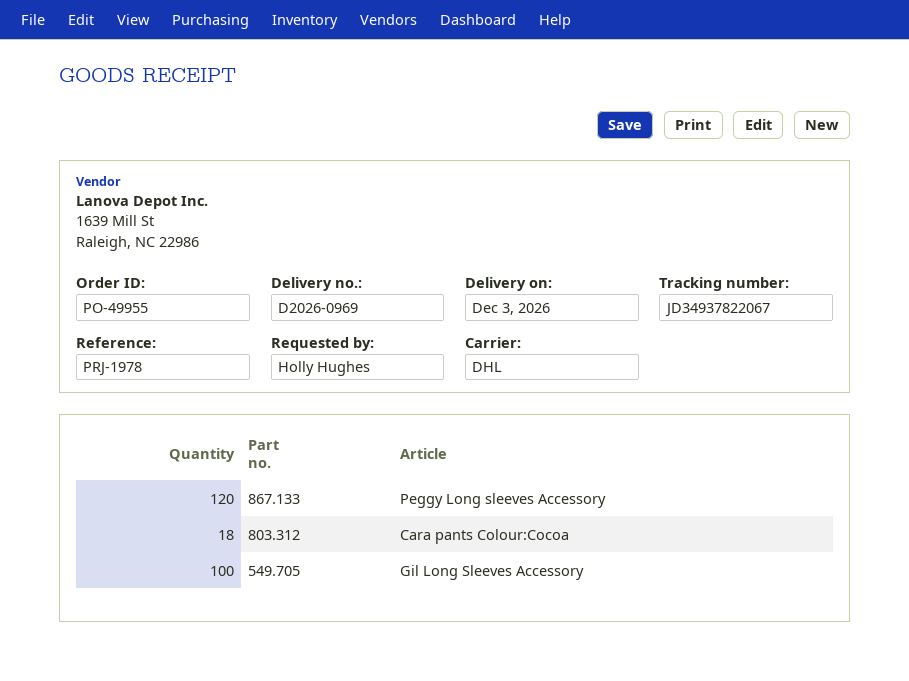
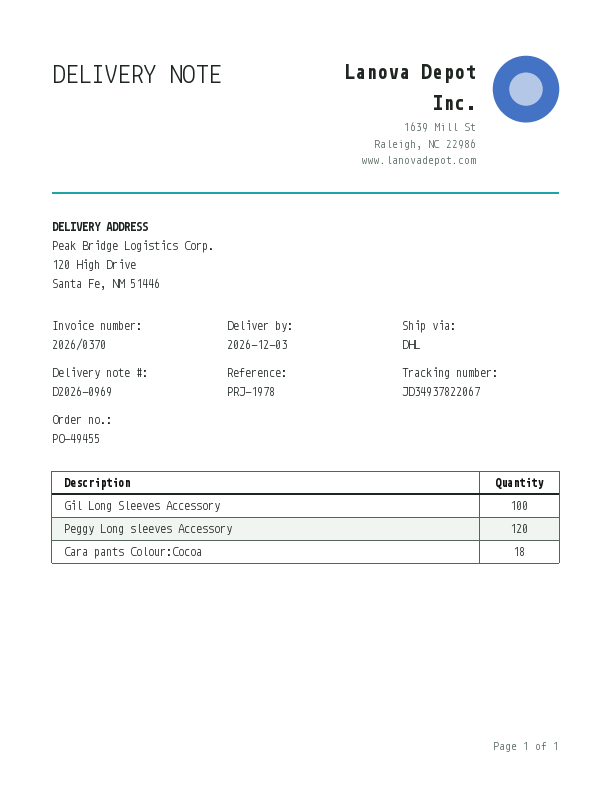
order number: PO-49955 -> PO-49455

